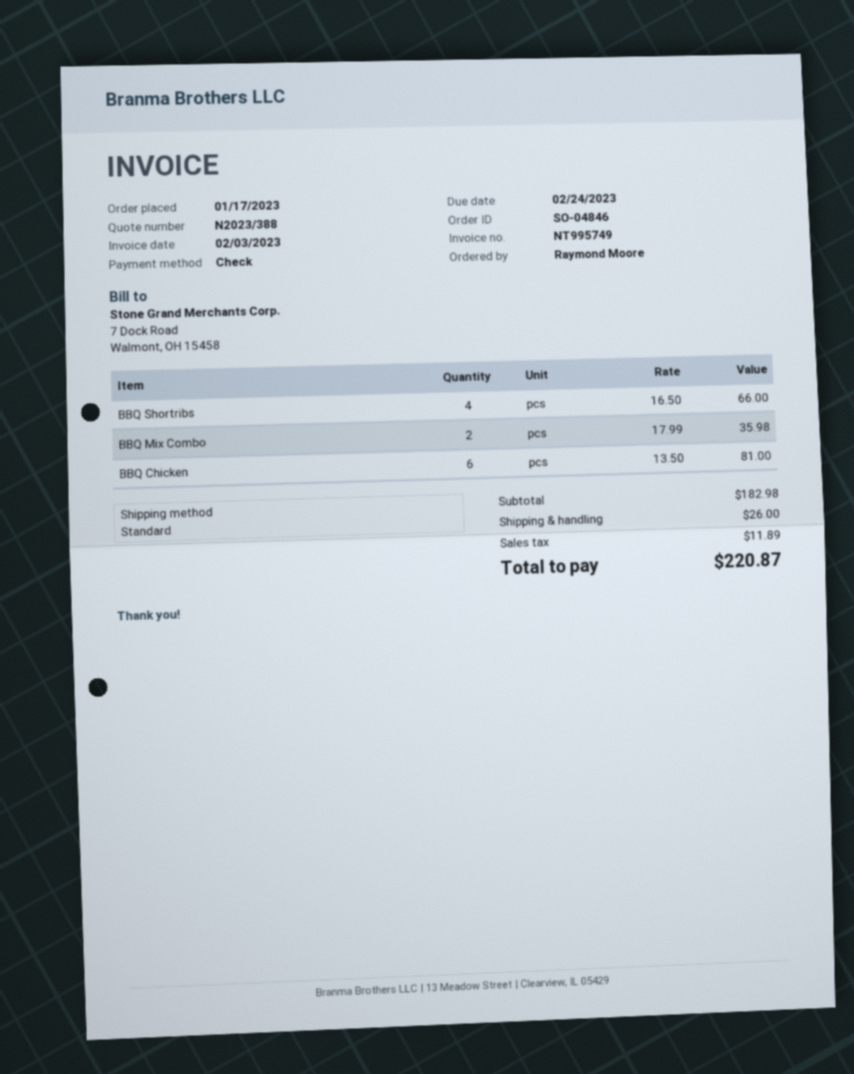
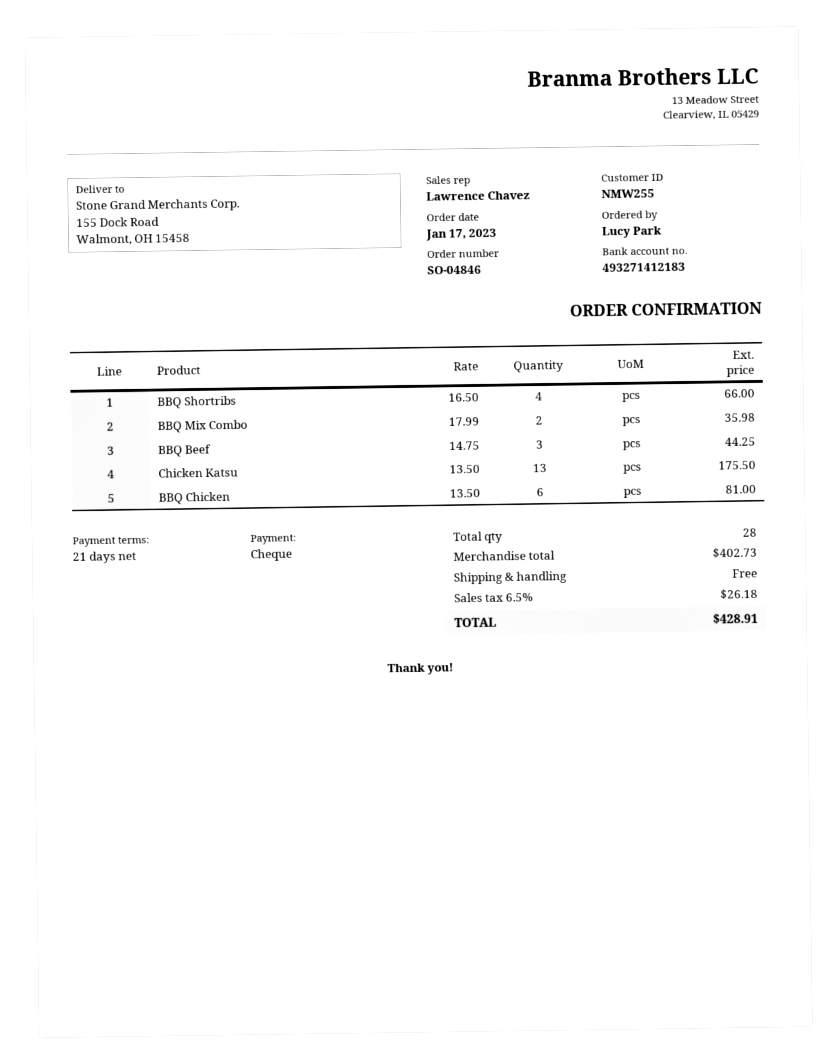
ordered by: Raymond Moore -> Lucy Park
BBQ Beef: none -> 3 x 14.75 = 44.25
Chicken Katsu: none -> 13 x 13.50 = 175.50
subtotal: 182.98 -> 402.73
shipping: 26.00 -> 0.00
tax: 11.89 -> 26.18
total: 220.87 -> 428.91

